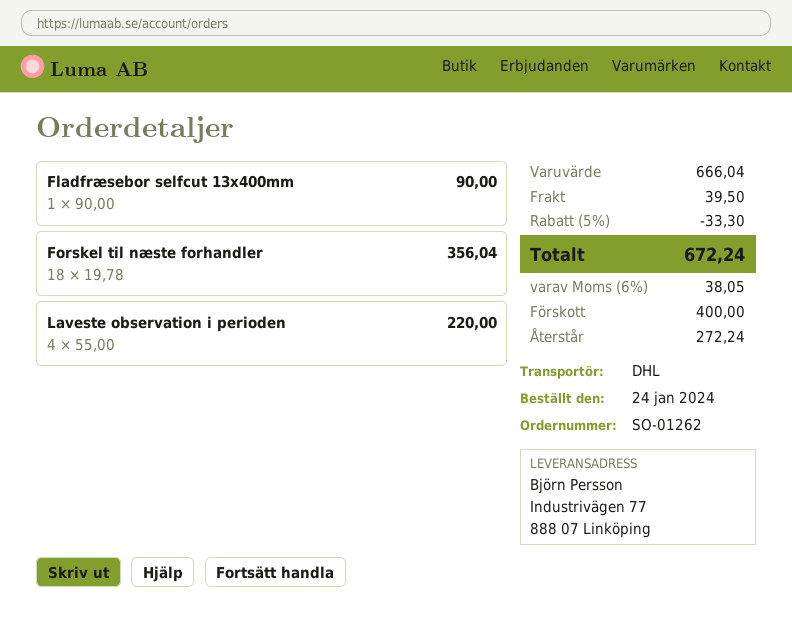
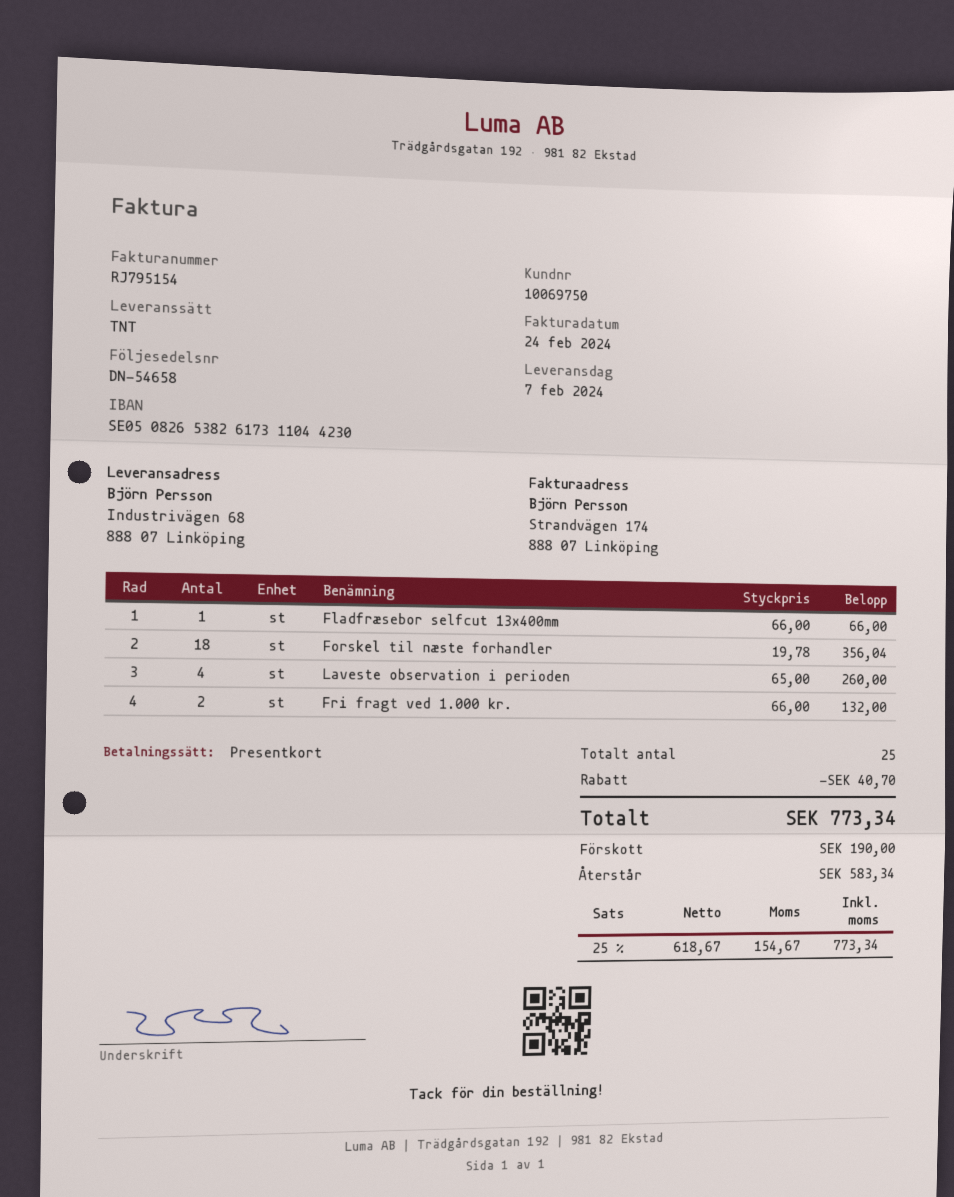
shipping method: DHL -> TNT
ship to: Industrivägen 77, 888 07 Linköping -> Industrivägen 68, 888 07 Linköping
Fladfræsebor selfcut 13x400mm: 1 x 90.00 = 90.00 -> 1 x 66.00 = 66.00
Laveste observation i perioden: 4 x 55.00 = 220.00 -> 4 x 65.00 = 260.00
Fri fragt ved 1.000 kr.: none -> 2 x 66.00 = 132.00
discount: 33.30 -> 40.70
shipping: 39.50 -> none
tax: 6% = 38.05 -> 25% = 154.67
total: 672.24 -> 773.34
deposit: 400.00 -> 190.00
balance: 272.24 -> 583.34

